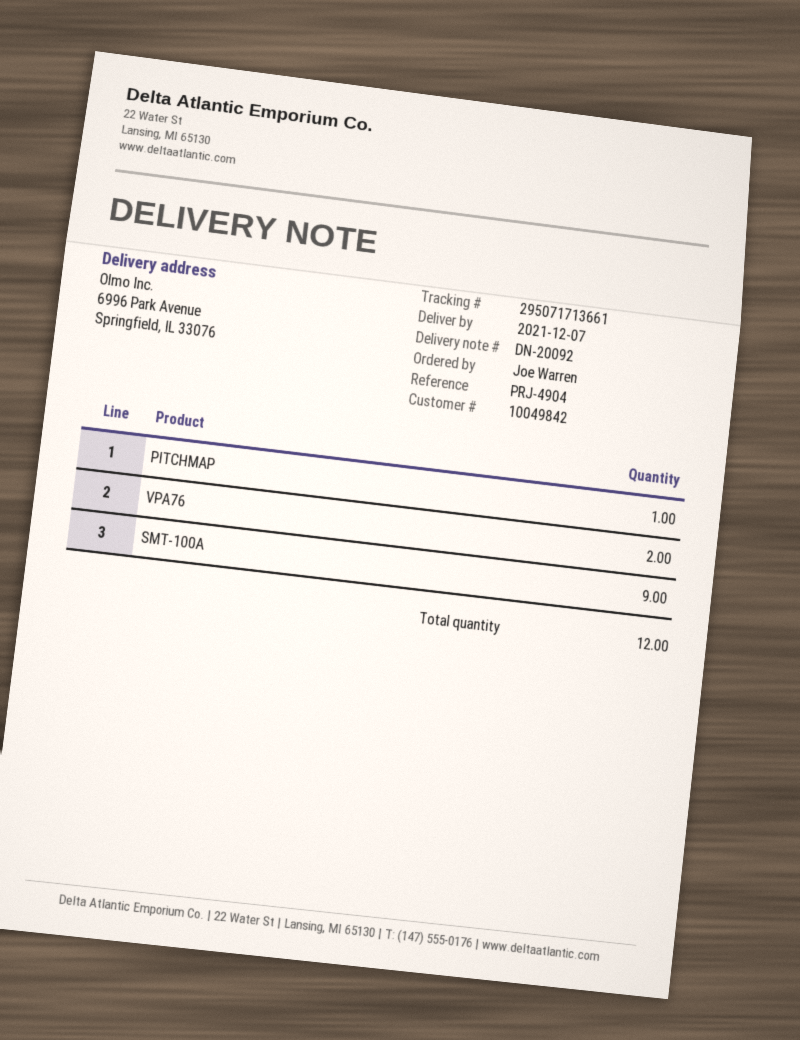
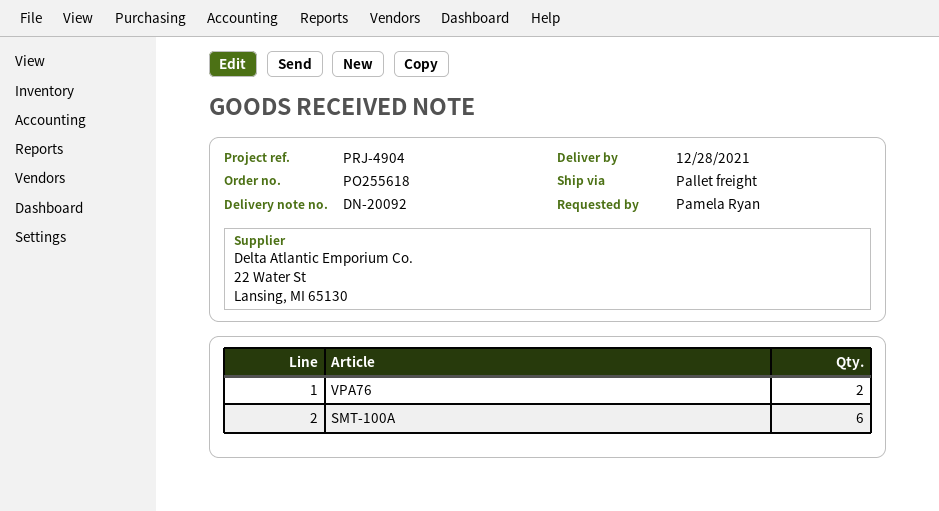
delivery date: 2021-12-07 -> 2021-12-28
ordered by: Joe Warren -> Pamela Ryan
PITCHMAP: 1 -> none
SMT-100A: 9 -> 6

